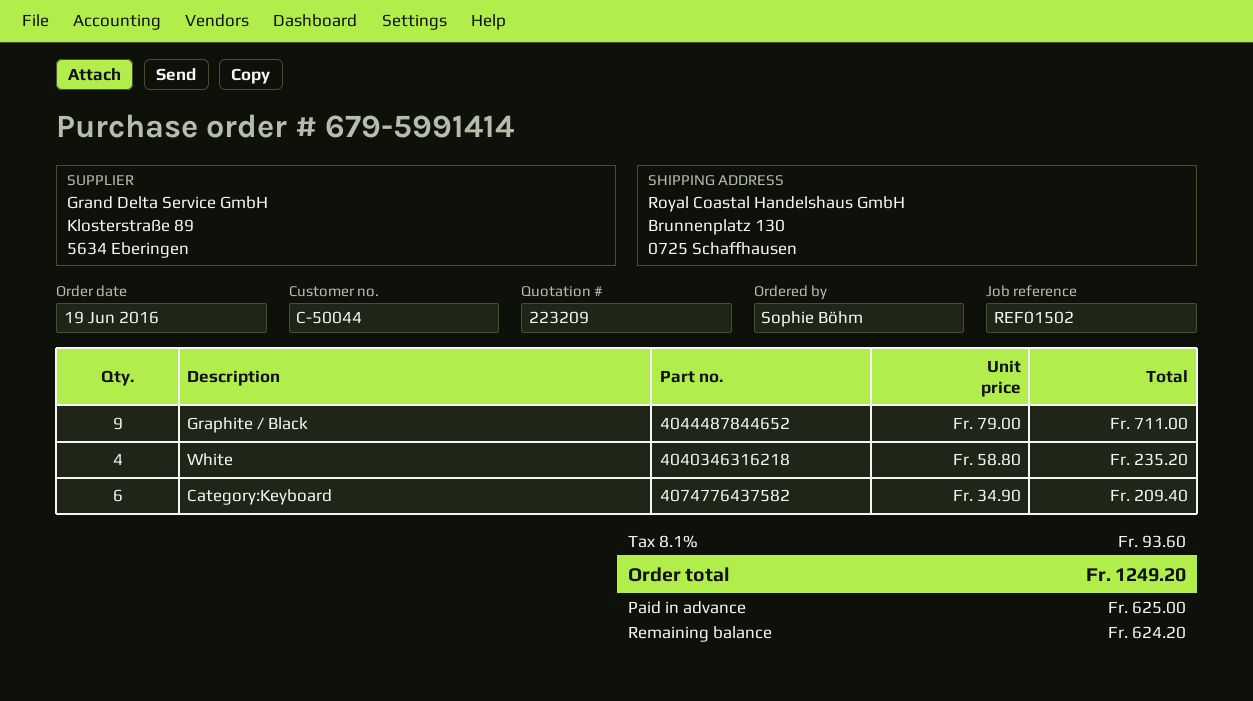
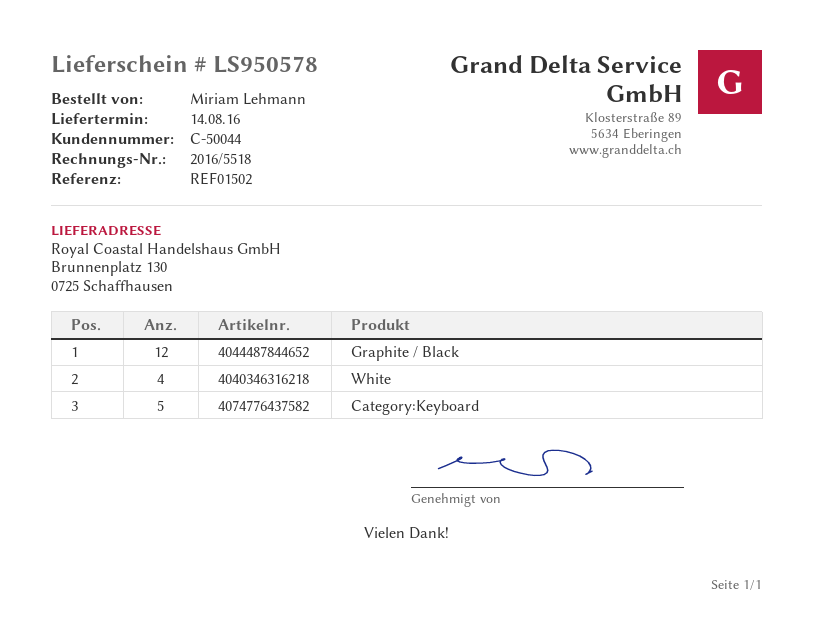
ordered by: Sophie Böhm -> Miriam Lehmann
Graphite / Black: 9 -> 12
Category:Keyboard: 6 -> 5

